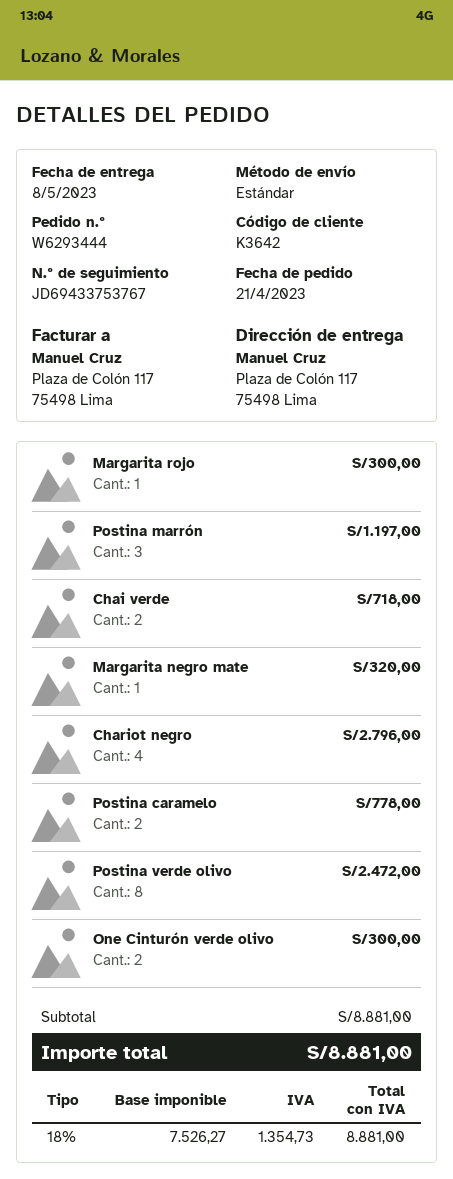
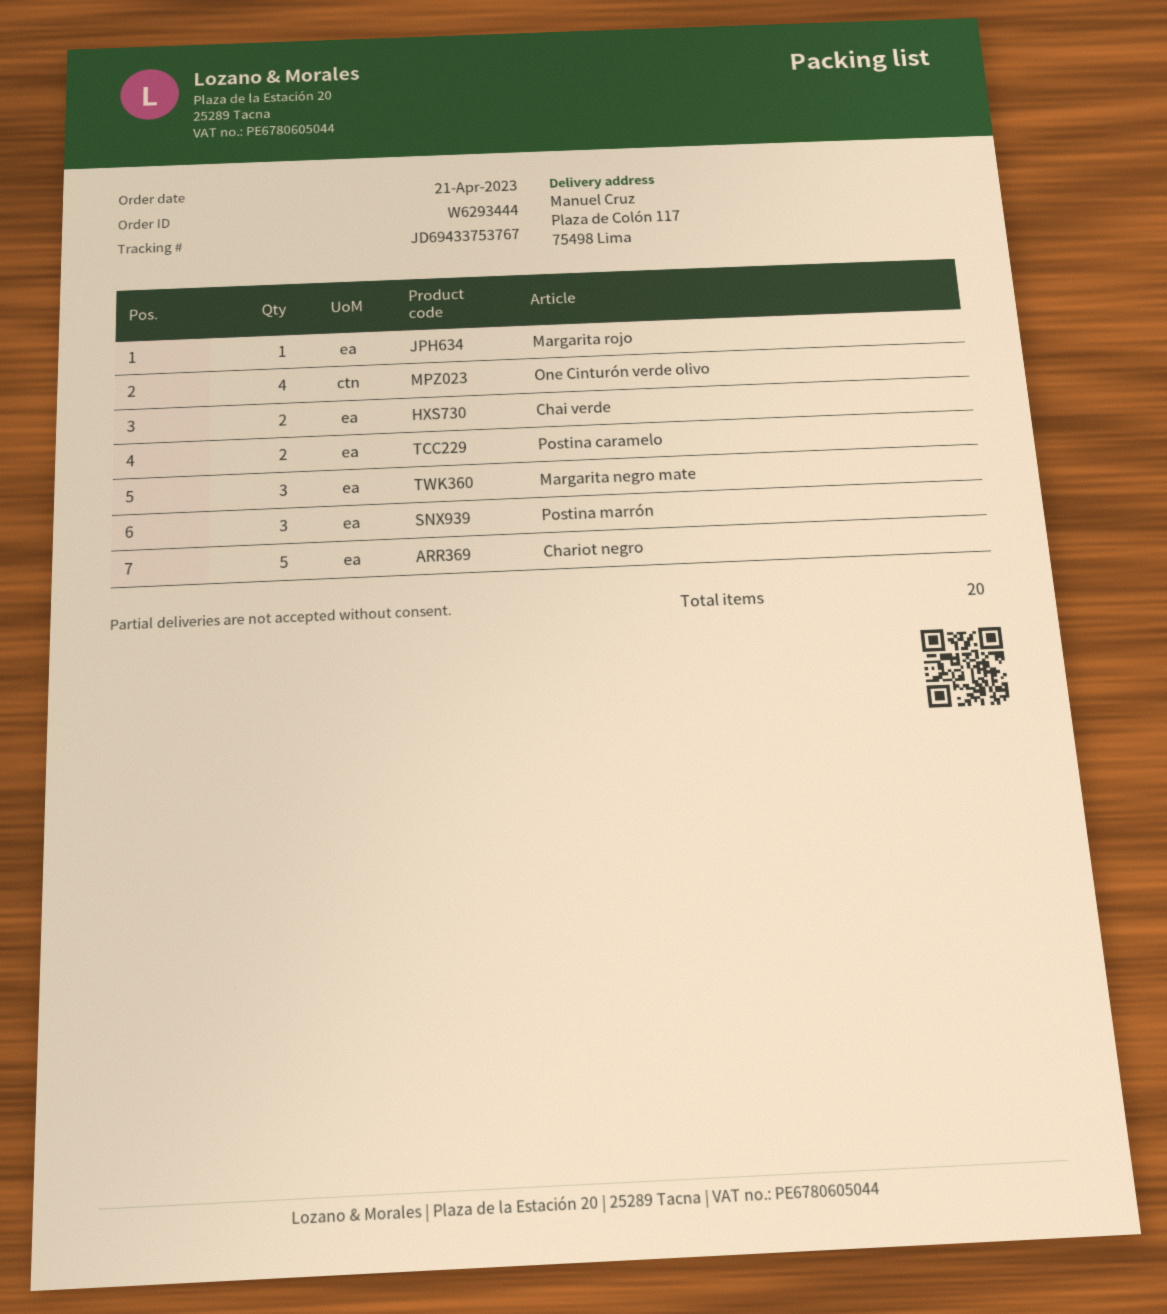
Margarita negro mate: 1 -> 3
Chariot negro: 4 -> 5
Postina verde olivo: 8 -> none
One Cinturón verde olivo: 2 -> 4

